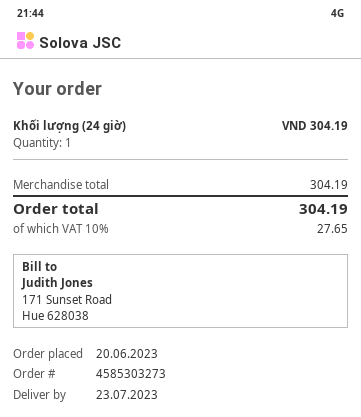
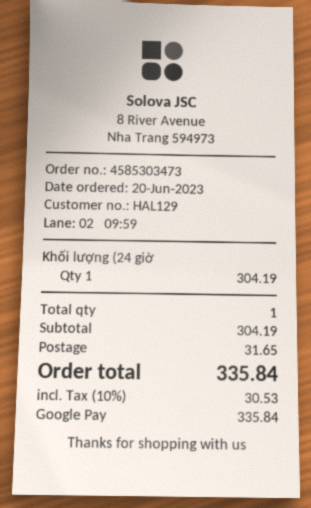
order number: 4585303273 -> 4585303473
shipping: none -> 31.65
tax: 10% = 27.65 -> 10% = 30.53
total: 304.19 -> 335.84

